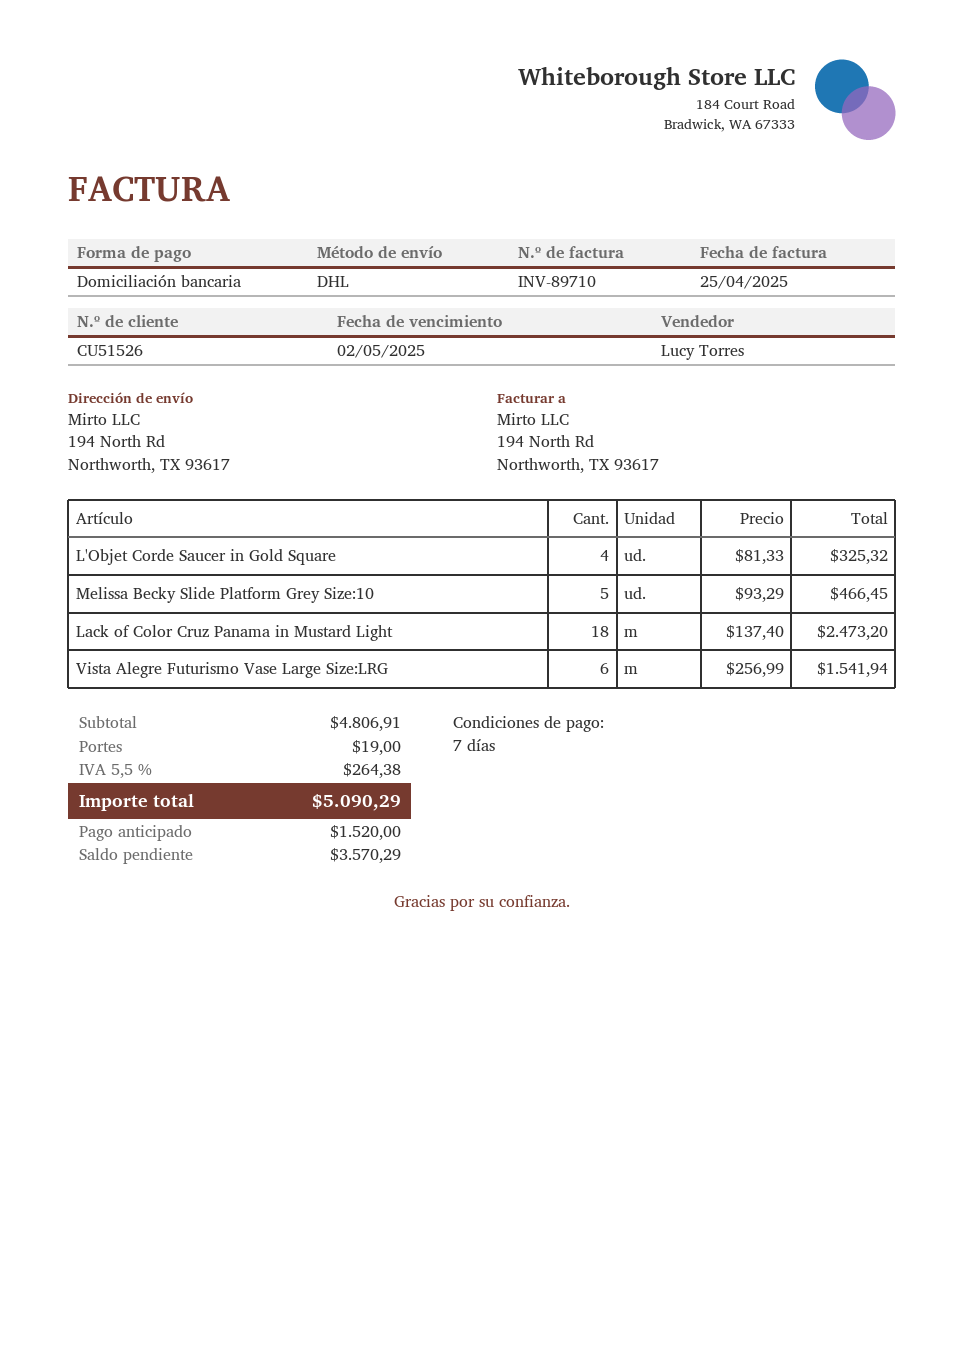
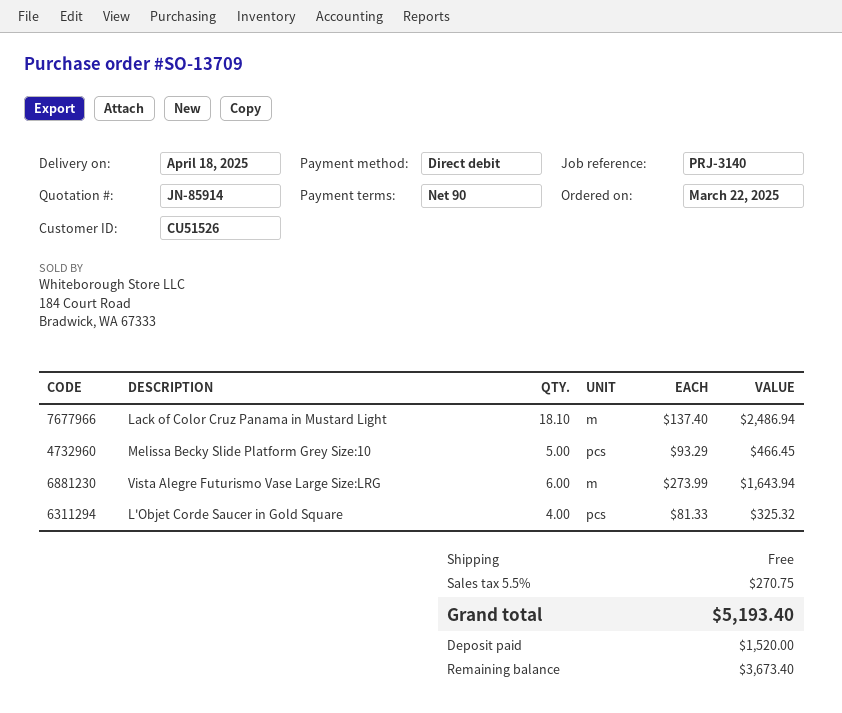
payment terms: 7 days -> 90 days
Lack of Color Cruz Panama in Mustard Light: 18 x 137.40 = 2473.20 -> 18.1 x 137.40 = 2486.94
Vista Alegre Futurismo Vase Large Size:LRG: 6 x 256.99 = 1541.94 -> 6 x 273.99 = 1643.94
shipping: 19.00 -> 0.00
tax: 5.5% = 264.38 -> 5.5% = 270.75
total: 5090.29 -> 5193.40
balance: 3570.29 -> 3673.40

